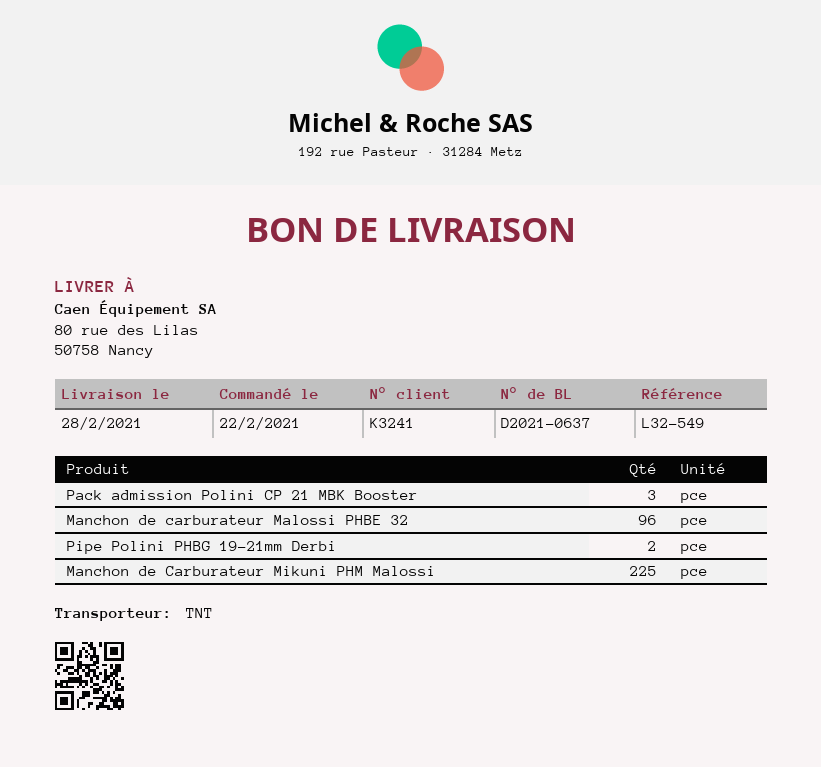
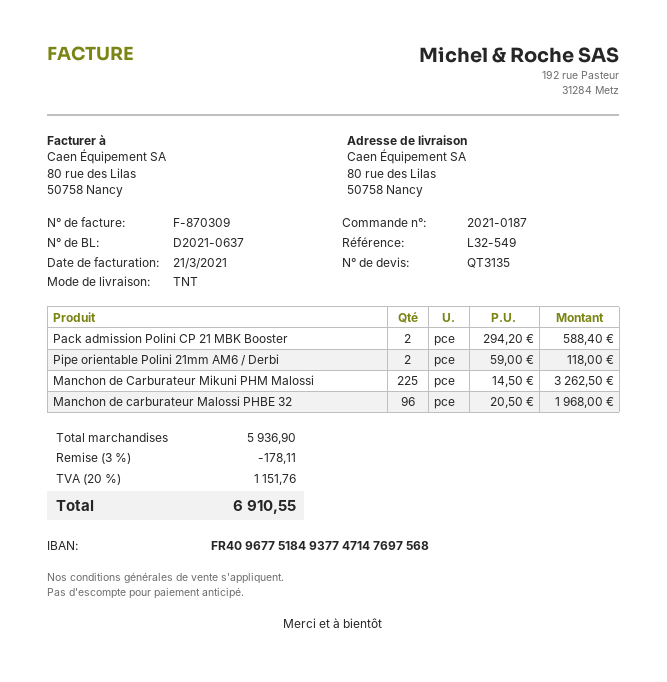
Pack admission Polini CP 21 MBK Booster: 3 -> 2
Pipe Polini PHBG 19-21mm Derbi: 2 -> none
Pipe orientable Polini 21mm AM6 / Derbi: none -> 2

